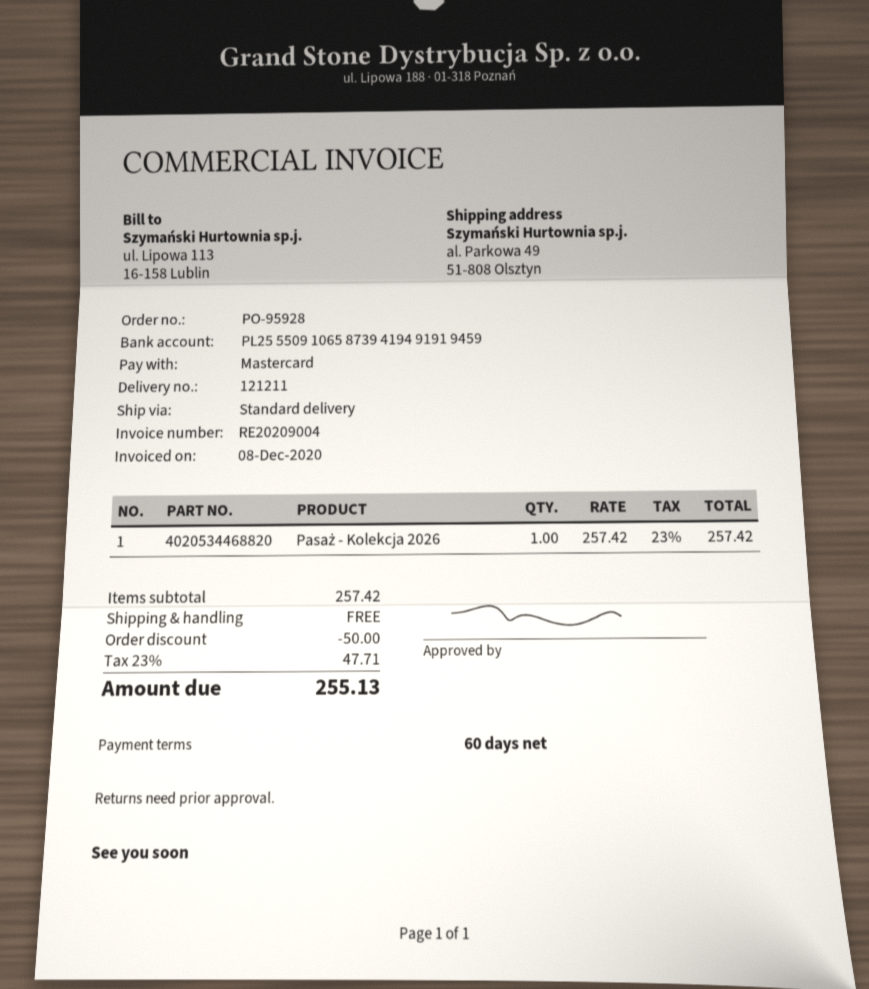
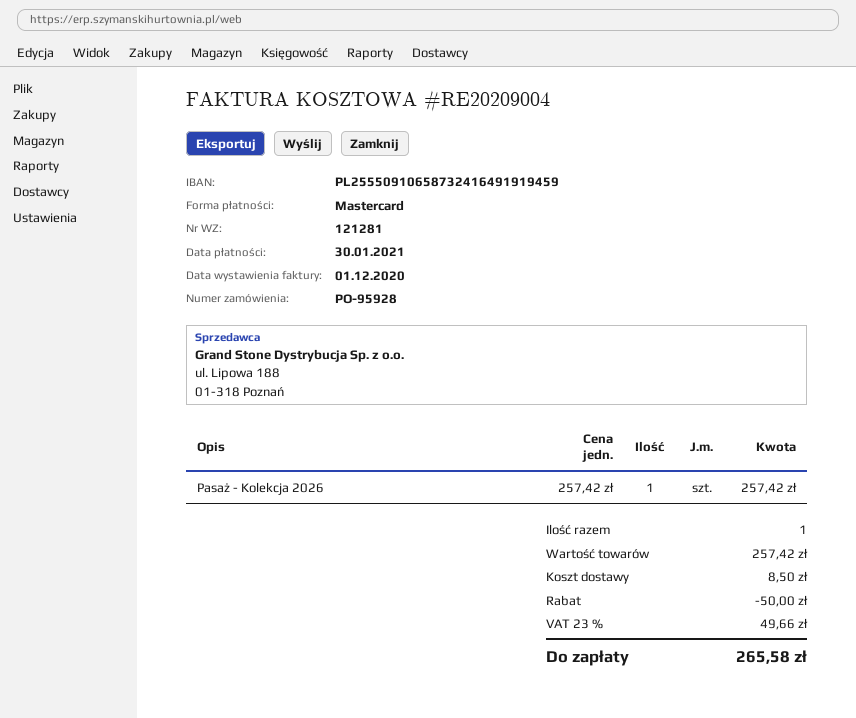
delivery note number: 121211 -> 121281
invoice date: 2020-12-08 -> 2020-12-01
bank account: PL25550910658739419491919459 -> PL25550910658732416491919459
shipping: 0.00 -> 8.50
tax: 23% = 47.71 -> 23% = 49.66
total: 255.13 -> 265.58

